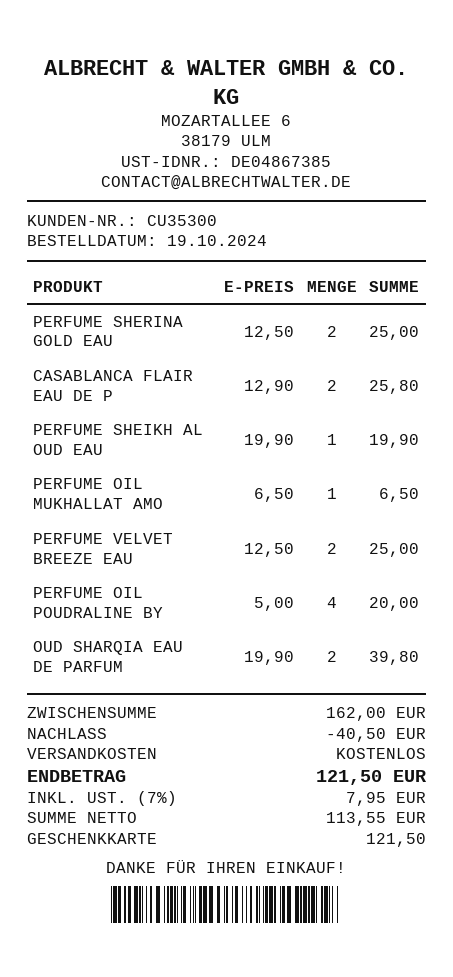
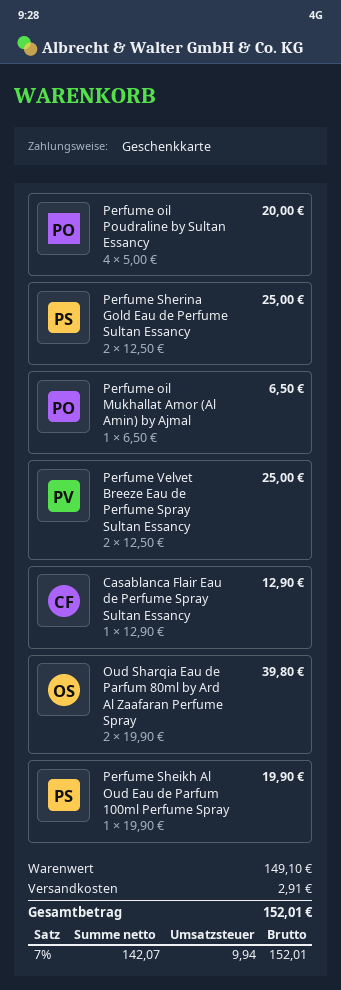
CASABLANCA FLAIR EAU DE P: 2 x 12.90 = 25.80 -> 1 x 12.90 = 12.90
subtotal: 162.00 -> 149.10
discount: 40.50 -> none
shipping: 0.00 -> 2.91
net: 113.55 -> 142.07
tax: 7% = 7.95 -> 7% = 9.94
total: 121.50 -> 152.01

